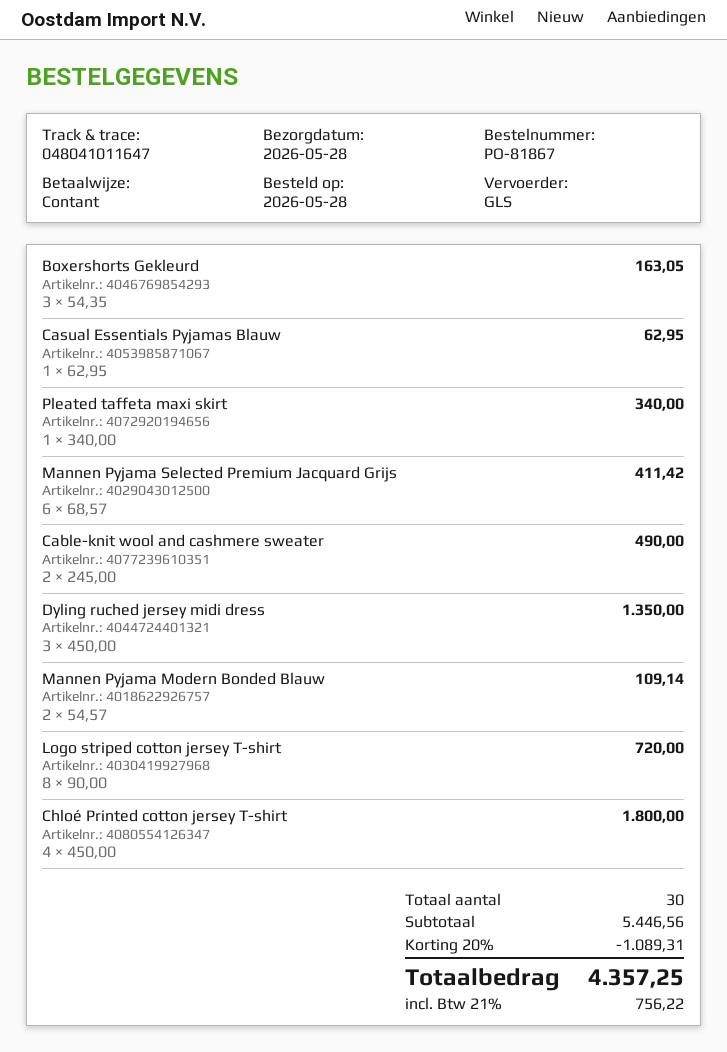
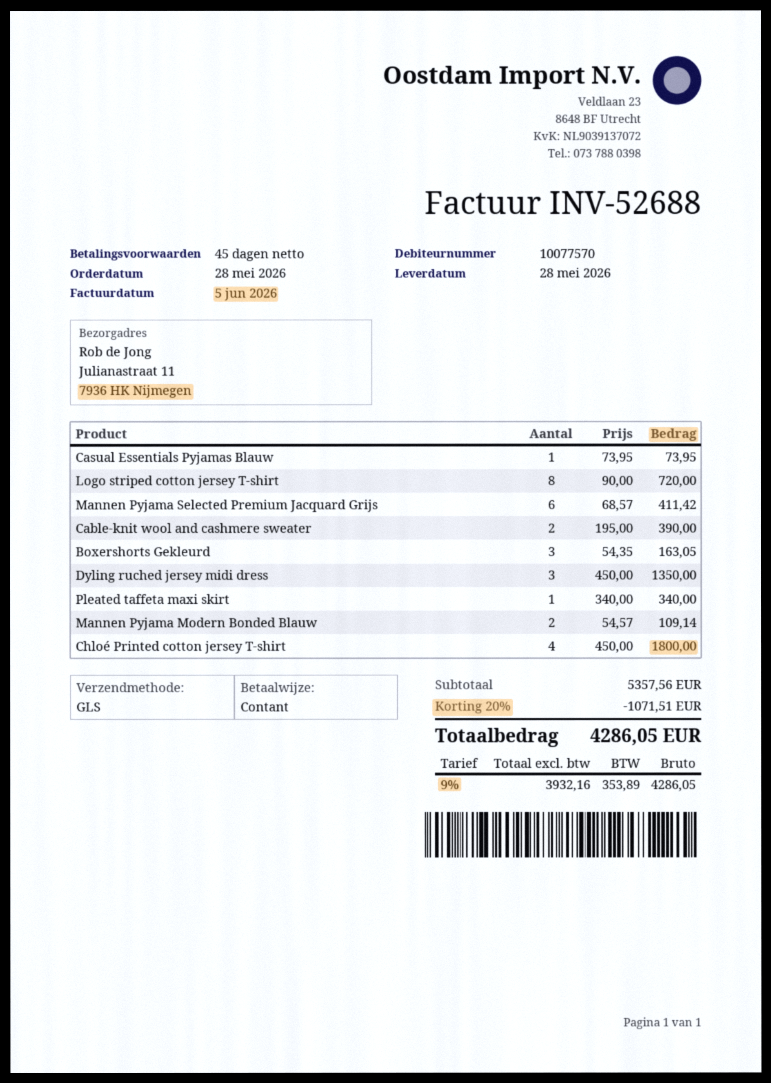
Casual Essentials Pyjamas Blauw: 1 x 62.95 = 62.95 -> 1 x 73.95 = 73.95
Cable-knit wool and cashmere sweater: 2 x 245.00 = 490.00 -> 2 x 195.00 = 390.00
subtotal: 5446.56 -> 5357.56
discount: 20% = 1089.31 -> 20% = 1071.51
tax: 21% = 756.22 -> 9% = 353.89
total: 4357.25 -> 4286.05

